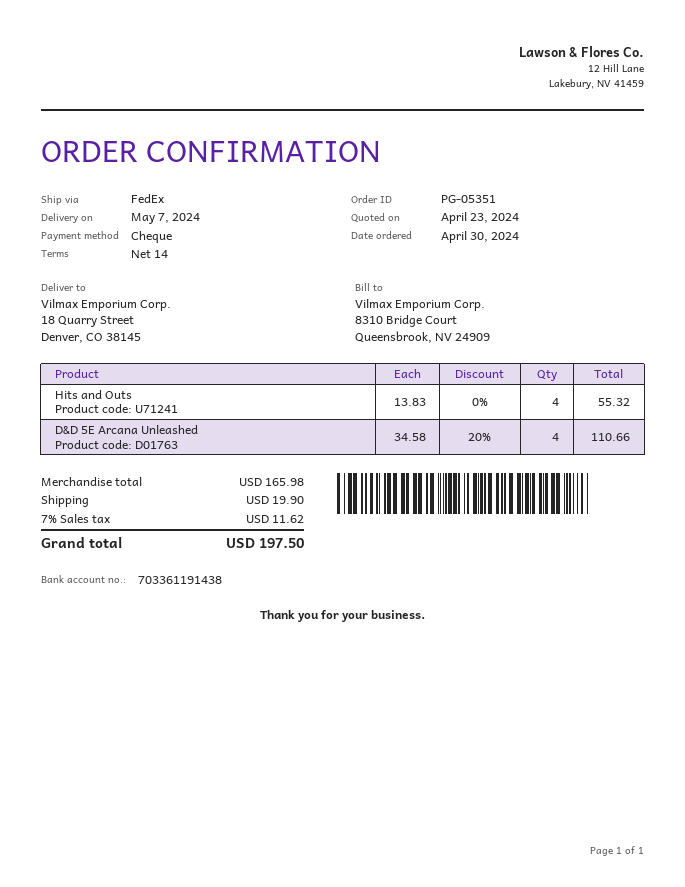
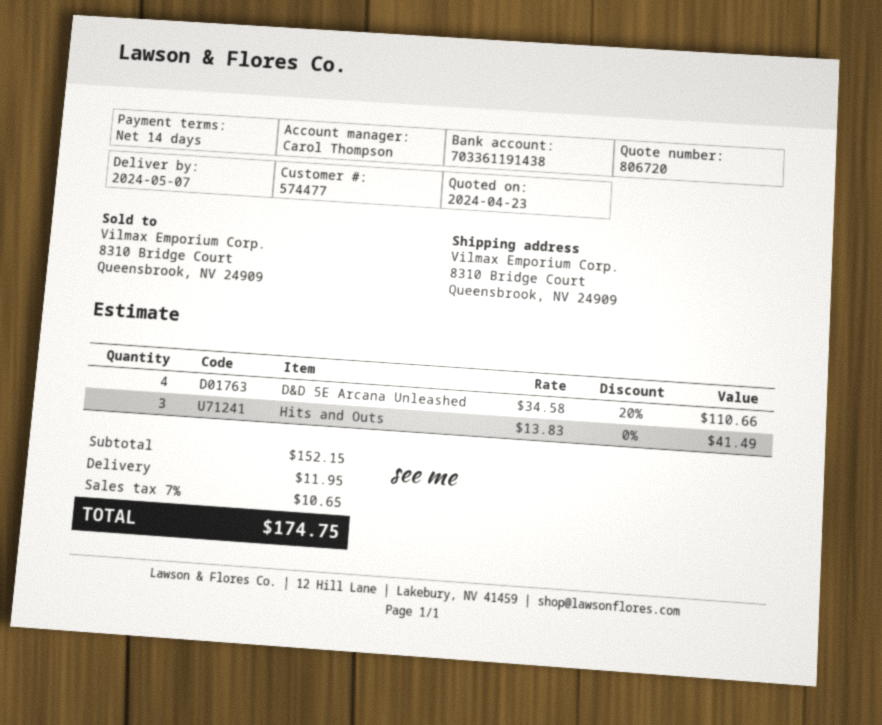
ship to: 18 Quarry Street, Denver, CO 38145 -> 8310 Bridge Court, Queensbrook, NV 24909
Hits and Outs: 4 x 13.83 = 55.32 -> 3 x 13.83 = 41.49
subtotal: 165.98 -> 152.15
shipping: 19.90 -> 11.95
tax: 7% = 11.62 -> 7% = 10.65
total: 197.50 -> 174.75

